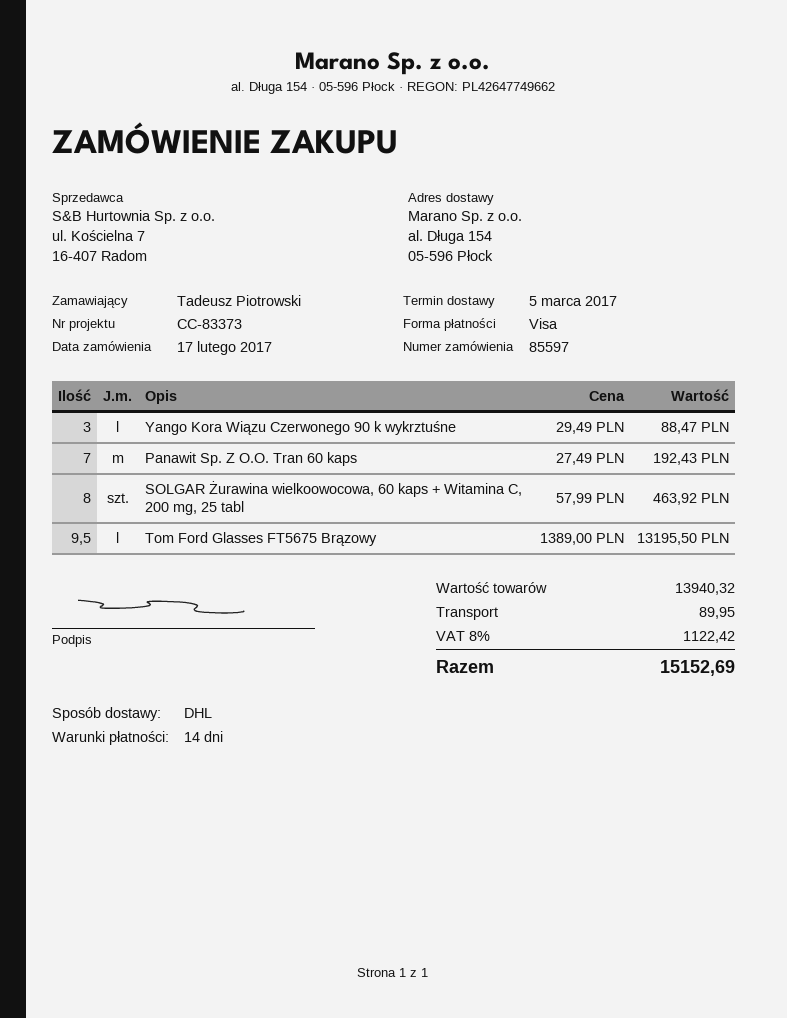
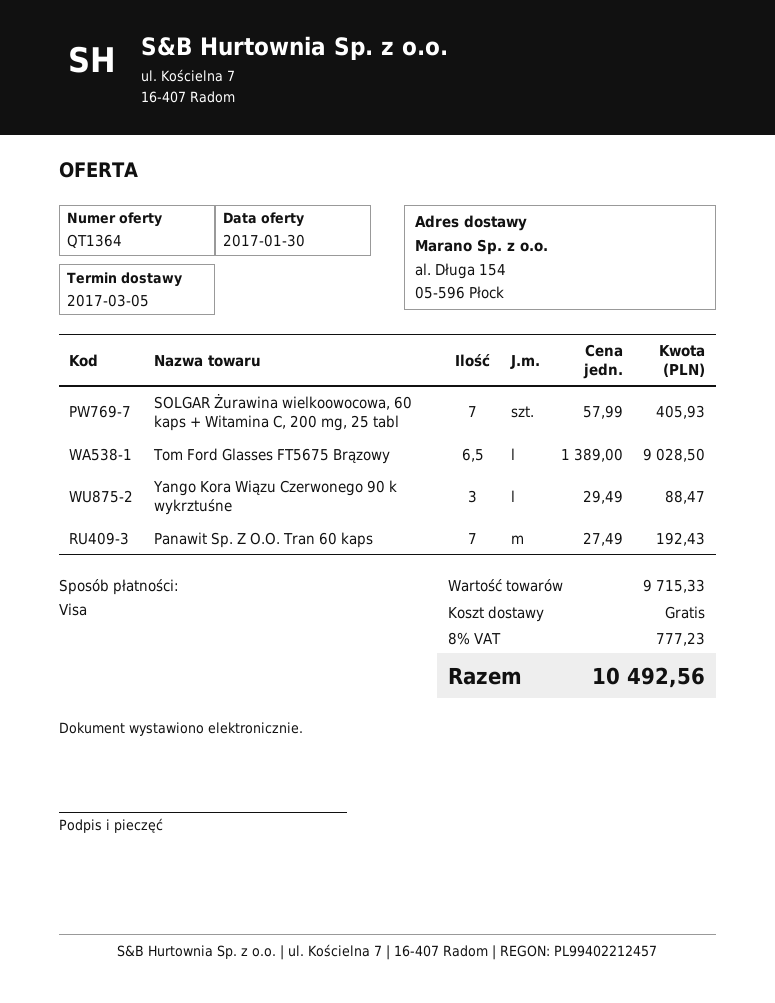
SOLGAR Żurawina wielkoowocowa, 60 kaps + Witamina C, 200 mg, 25 tabl: 8 x 57.99 = 463.92 -> 7 x 57.99 = 405.93
Tom Ford Glasses FT5675 Brązowy: 9.5 x 1389.00 = 13195.50 -> 6.5 x 1389.00 = 9028.50
subtotal: 13940.32 -> 9715.33
shipping: 89.95 -> 0.00
tax: 8% = 1122.42 -> 8% = 777.23
total: 15152.69 -> 10492.56

